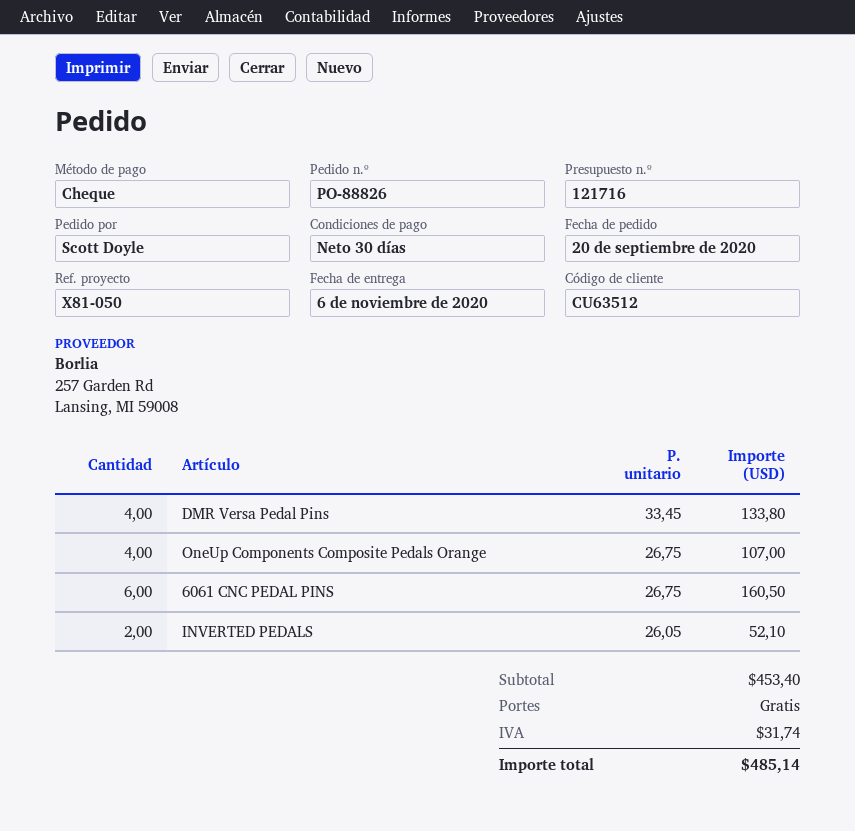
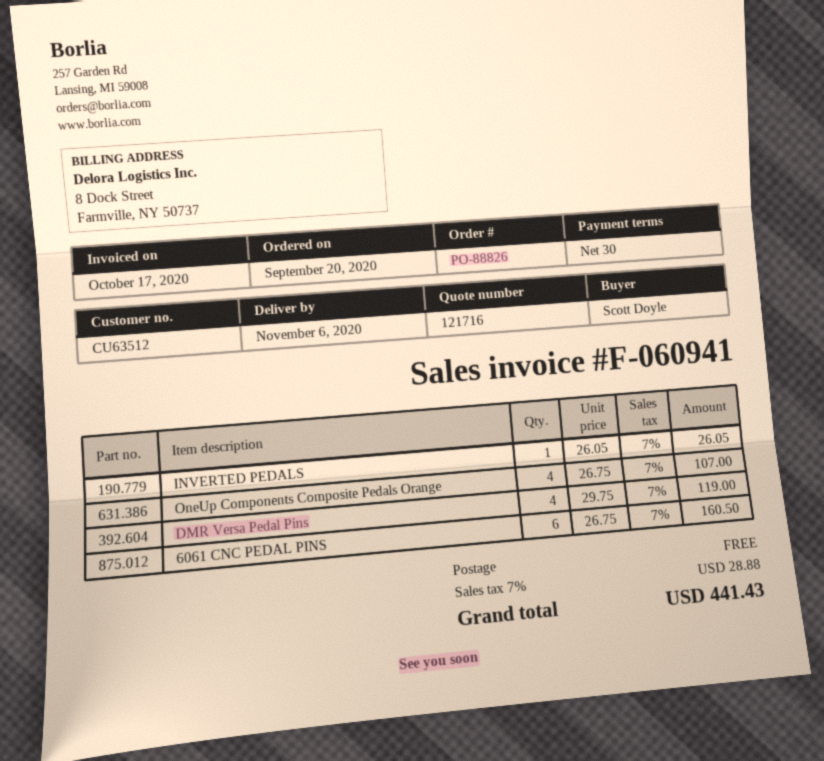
DMR Versa Pedal Pins: 4 x 33.45 = 133.80 -> 4 x 29.75 = 119.00
INVERTED PEDALS: 2 x 26.05 = 52.10 -> 1 x 26.05 = 26.05
tax: 31.74 -> 28.88
total: 485.14 -> 441.43

